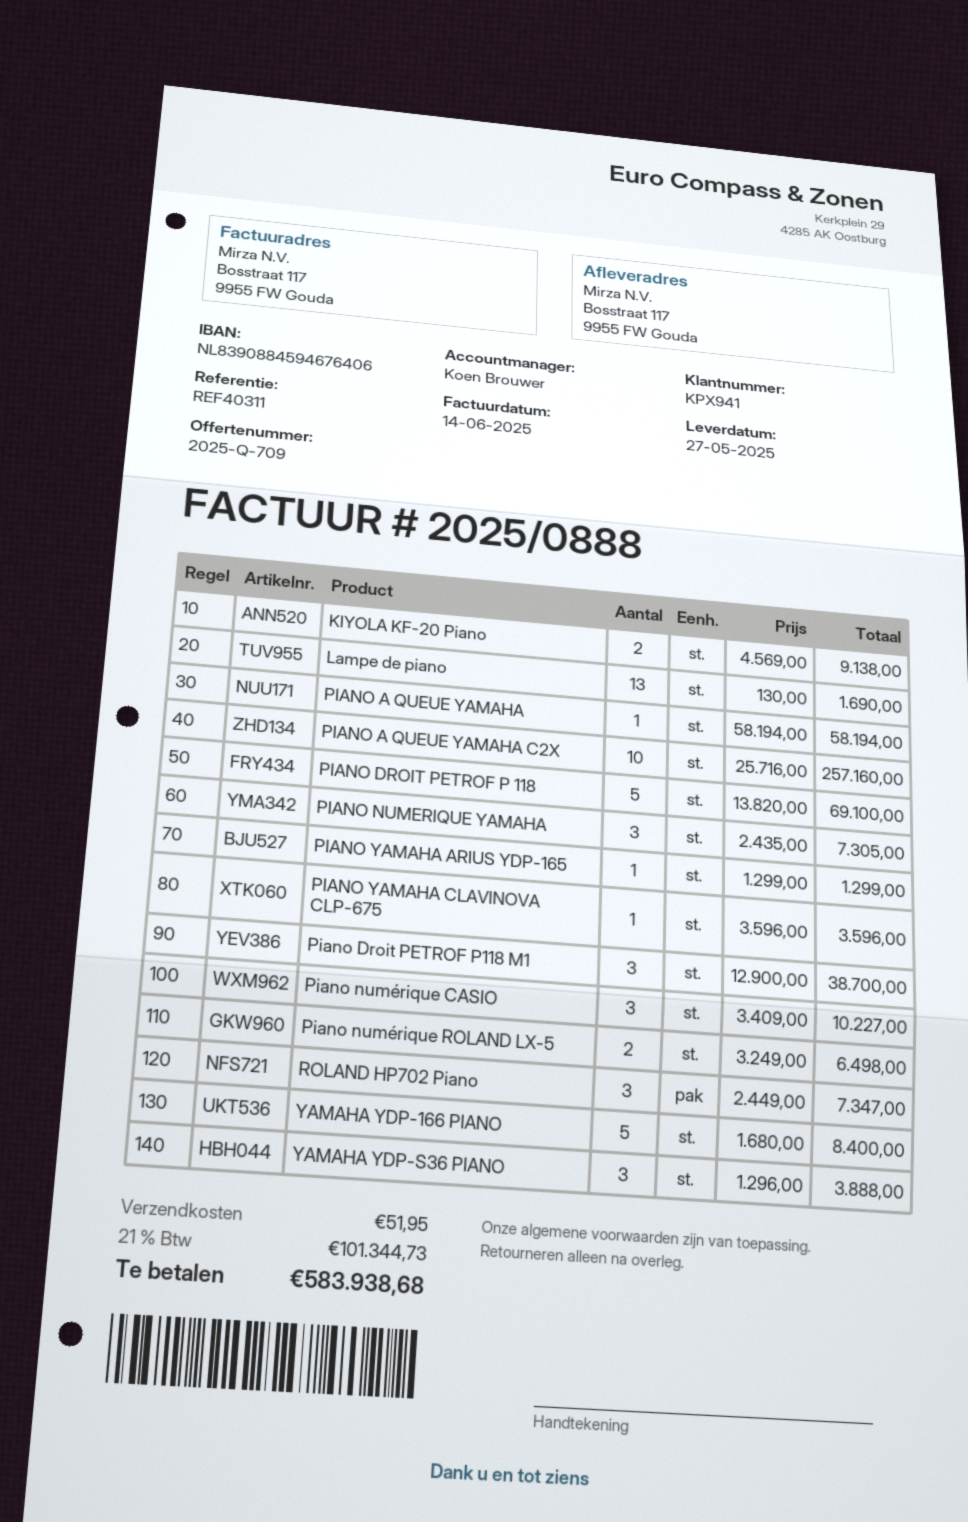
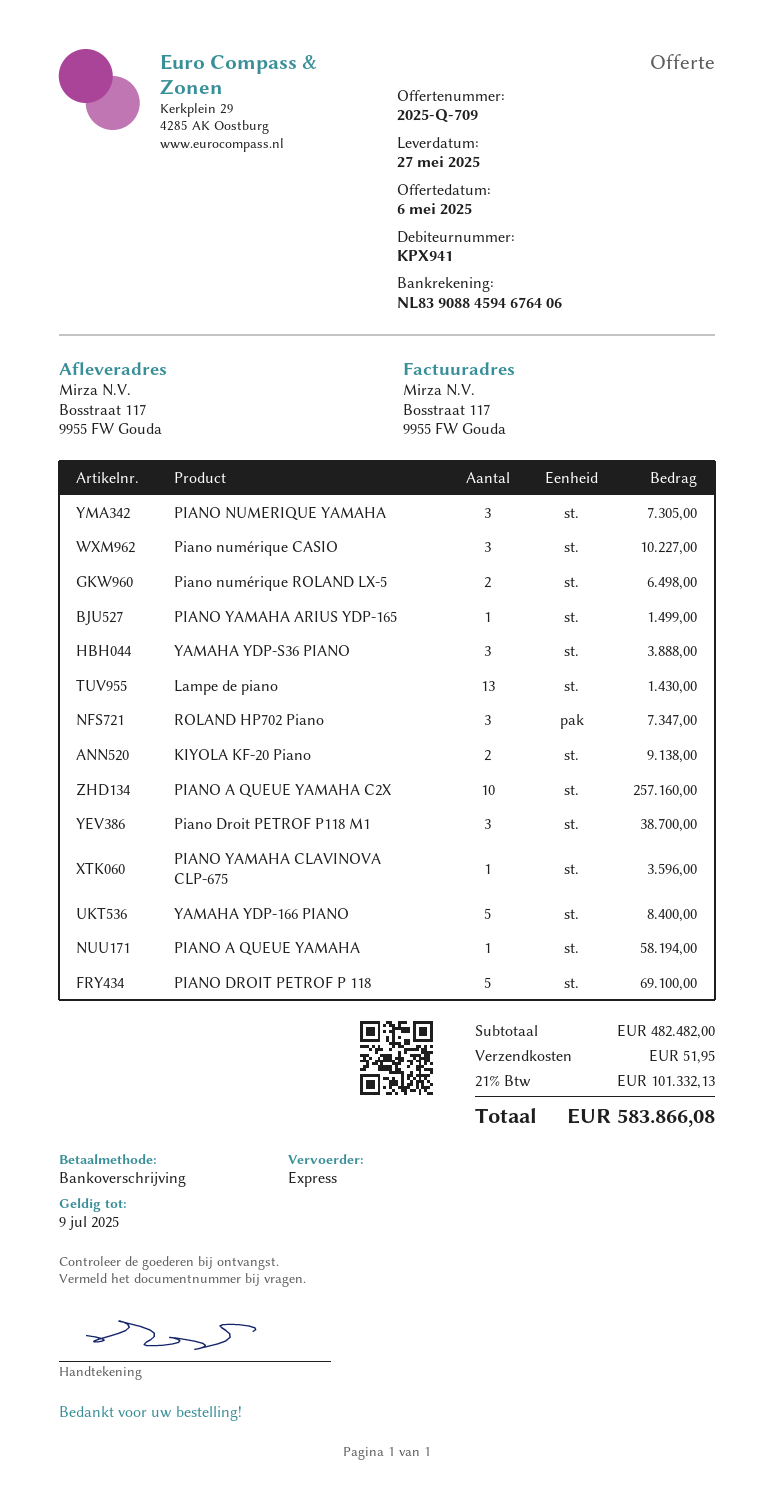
Lampe de piano: 13 for 1690.00 -> 13 for 1430.00
PIANO YAMAHA ARIUS YDP-165: 1 for 1299.00 -> 1 for 1499.00
tax: 21% = 101344.73 -> 21% = 101332.13
total: 583938.68 -> 583866.08

